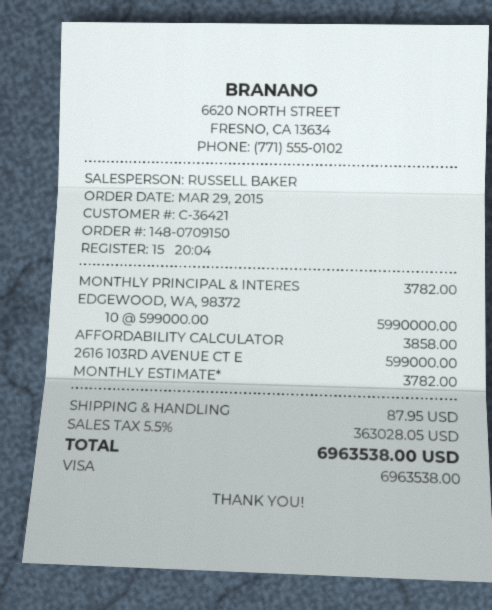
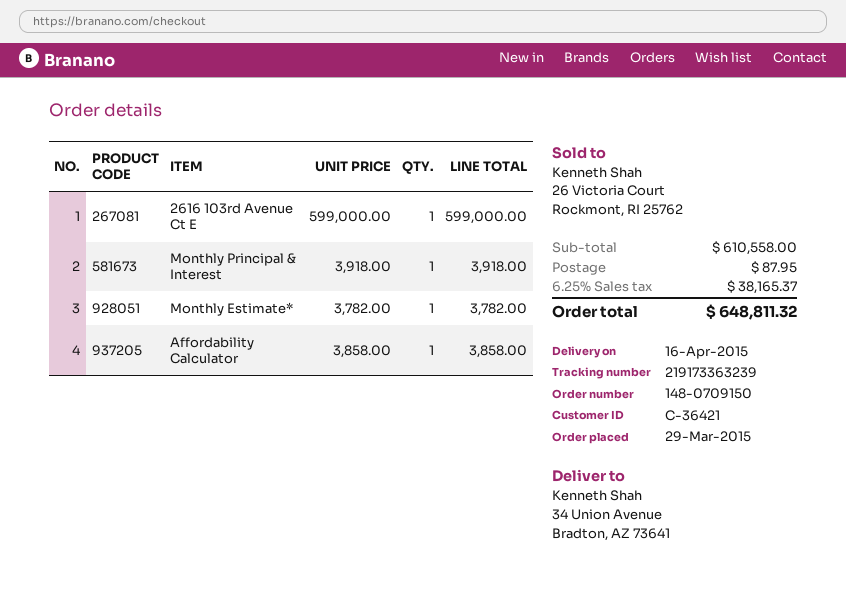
MONTHLY PRINCIPAL & INTERES: 1 x 3782.00 = 3782.00 -> 1 x 3918.00 = 3918.00
EDGEWOOD, WA, 98372: 10 x 599000.00 = 5990000.00 -> none
tax: 5.5% = 363028.05 -> 6.25% = 38165.37
total: 6963538.00 -> 648811.32

